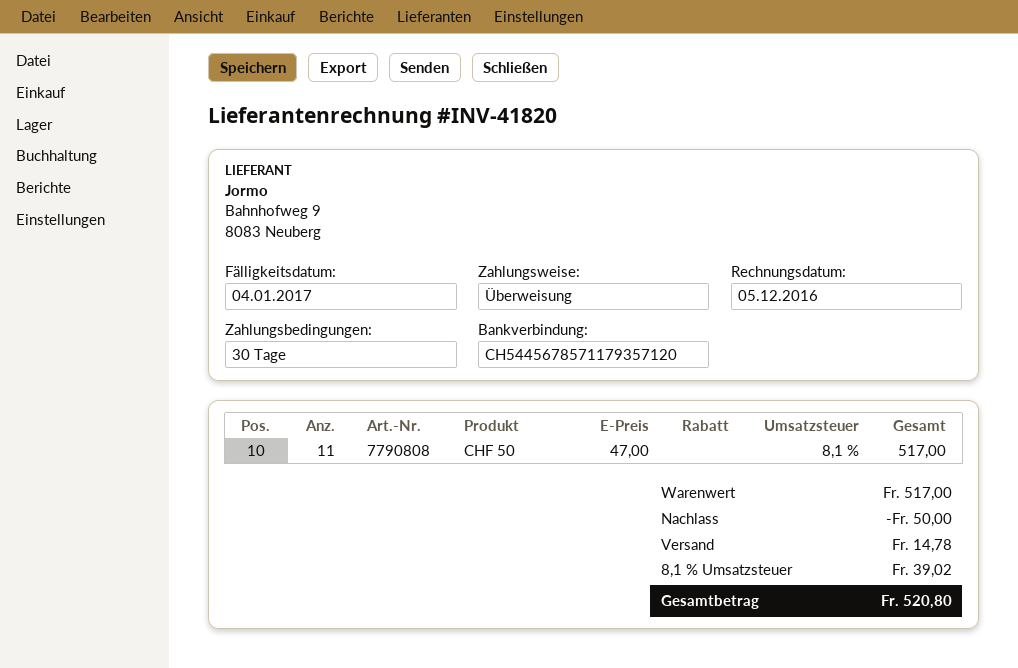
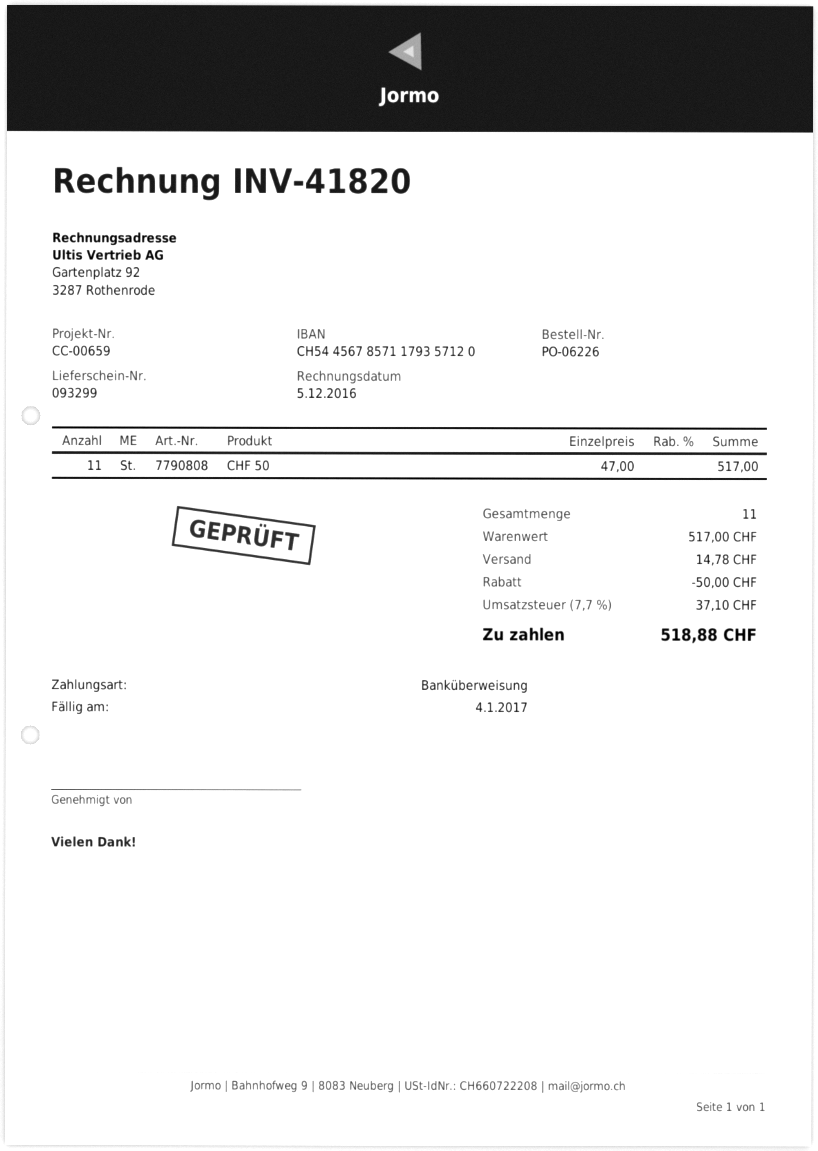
tax: 8.1% = 39.02 -> 7.7% = 37.10
total: 520.80 -> 518.88

